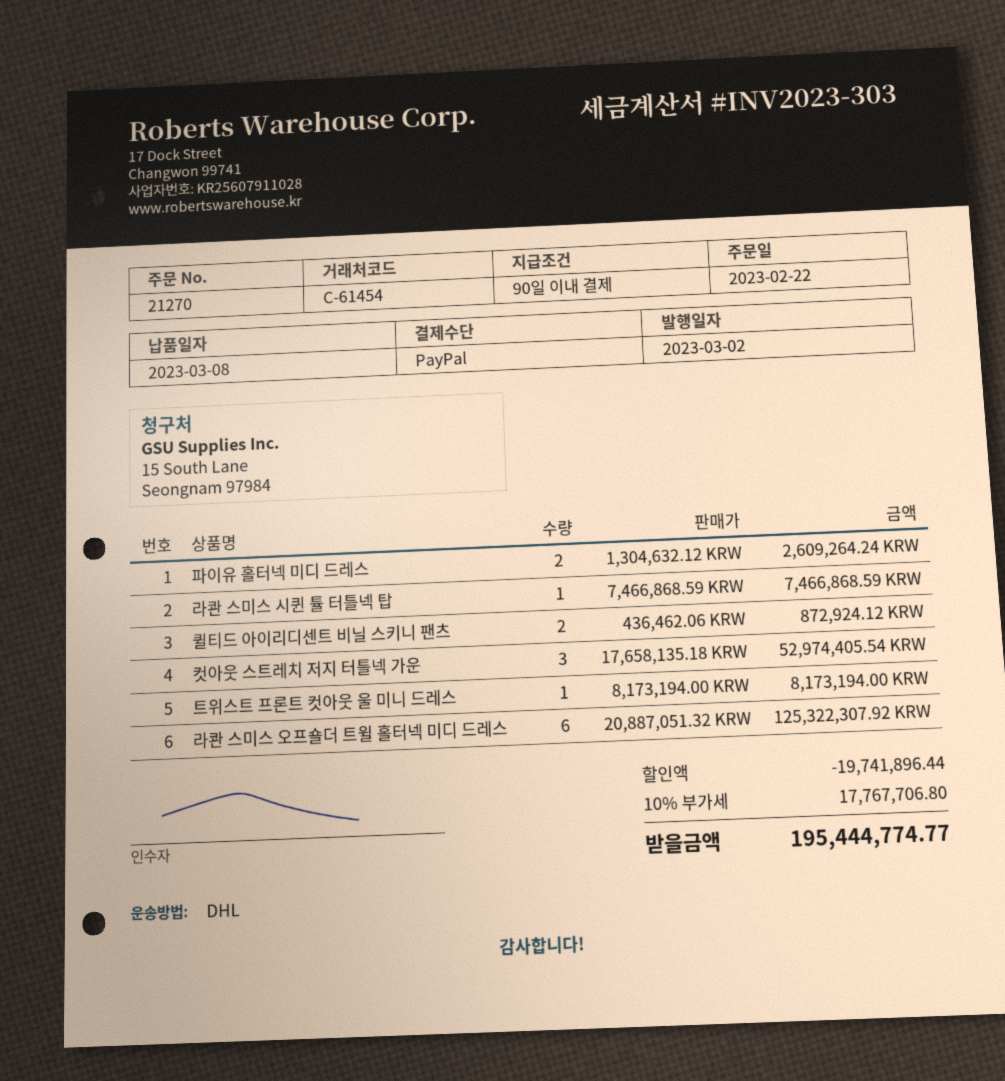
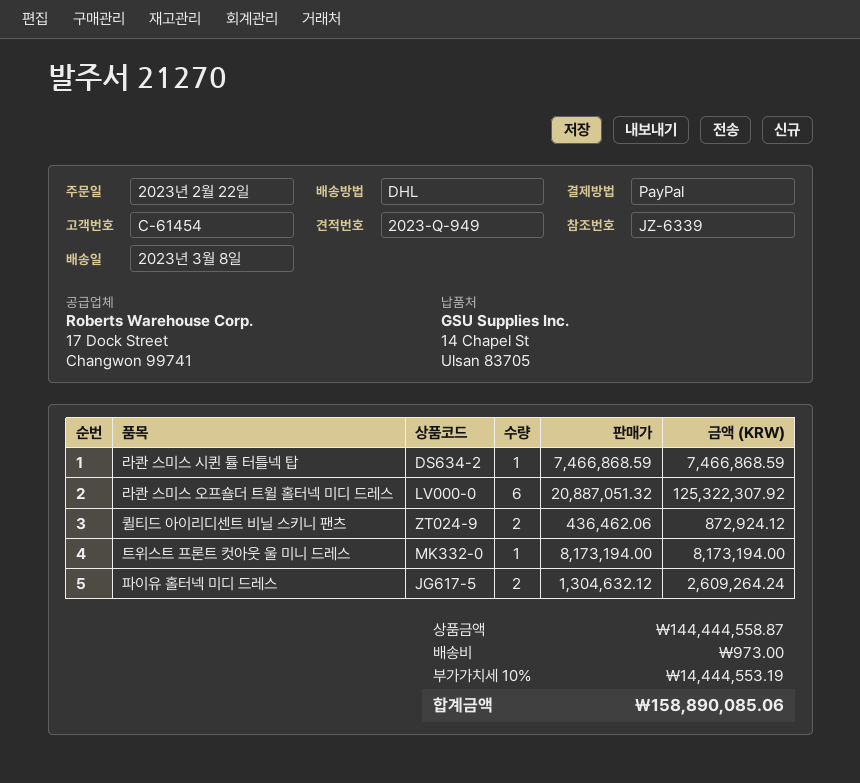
컷아웃 스트레치 저지 터틀넥 가운: 3 x 17658135.18 = 52974405.54 -> none
discount: 19741896.44 -> none
shipping: none -> 973.00
tax: 10% = 17767706.80 -> 10% = 14444553.19
total: 195444774.77 -> 158890085.06

